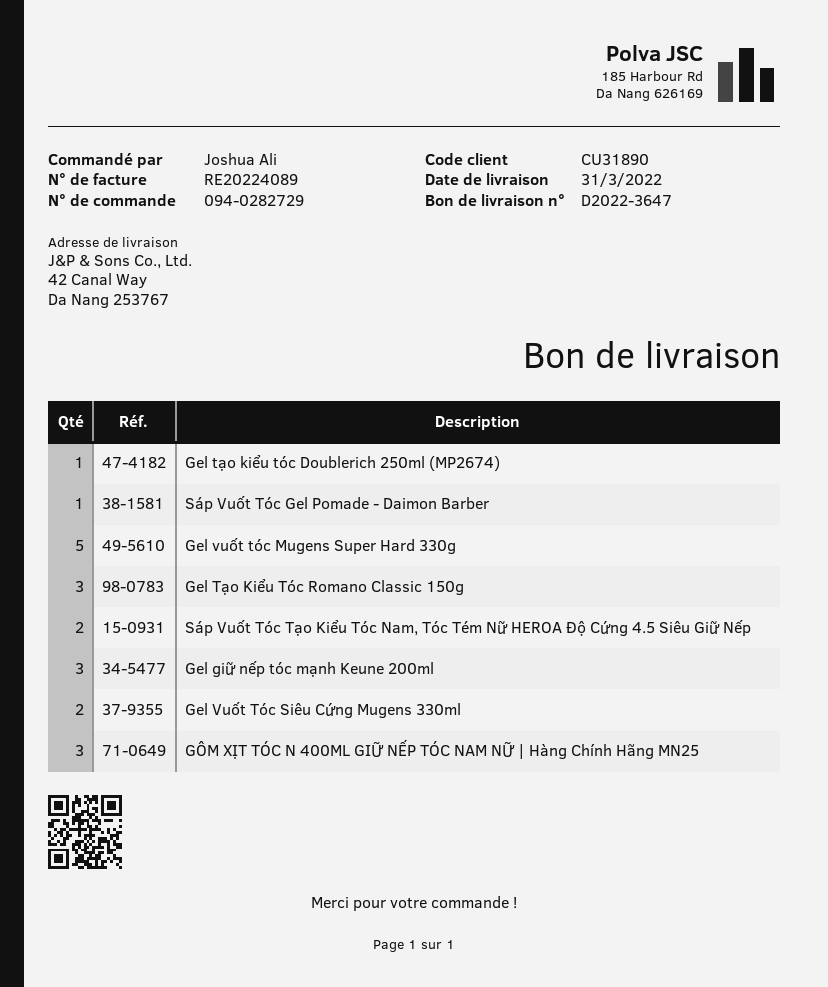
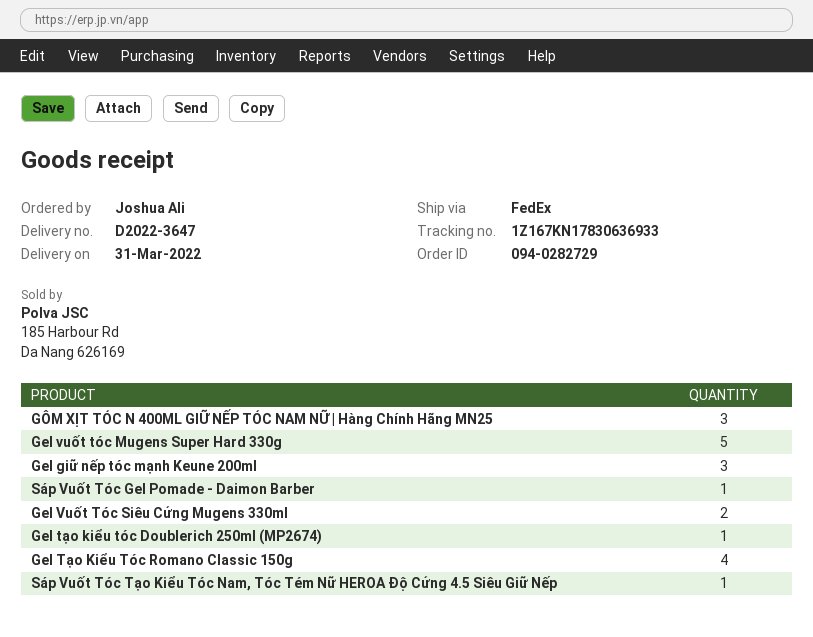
Gel Tạo Kiểu Tóc Romano Classic 150g: 3 -> 4
Sáp Vuốt Tóc Tạo Kiểu Tóc Nam, Tóc Tém Nữ HEROA Độ Cứng 4.5 Siêu Giữ Nếp: 2 -> 1

